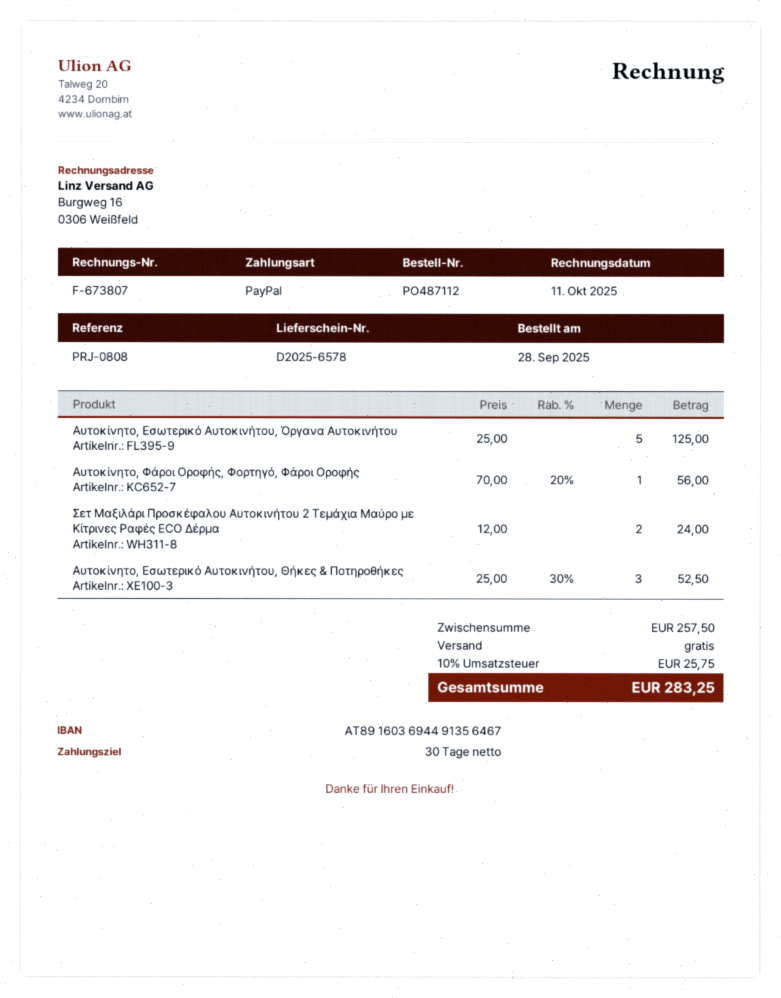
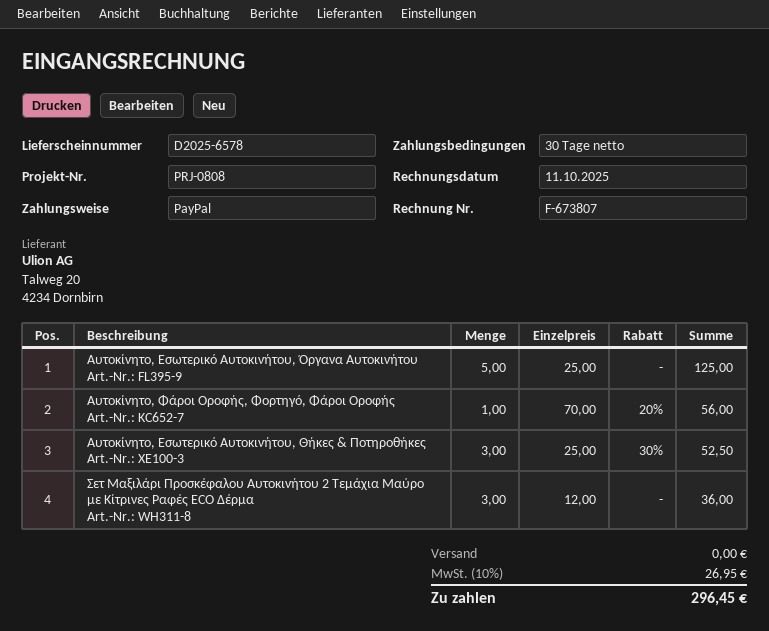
Σετ Μαξιλάρι Προσκέφαλου Αυτοκινήτου 2 Τεμάχια Μαύρο με Κίτρινες Ραφές ECO Δέρμα: 2 x 12.00 = 24.00 -> 3 x 12.00 = 36.00
tax: 10% = 25.75 -> 10% = 26.95
total: 283.25 -> 296.45

